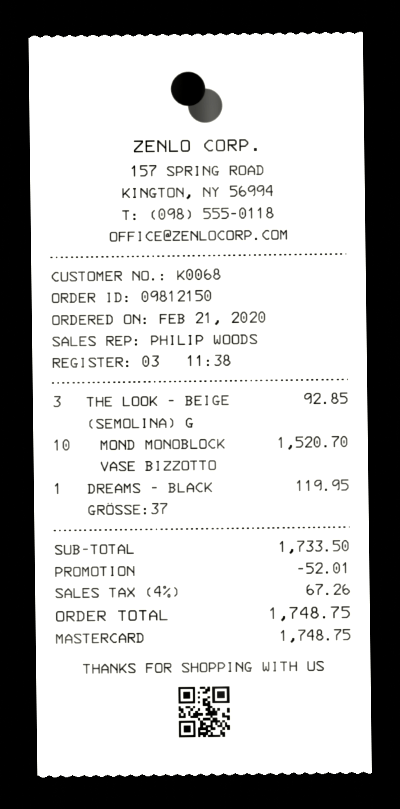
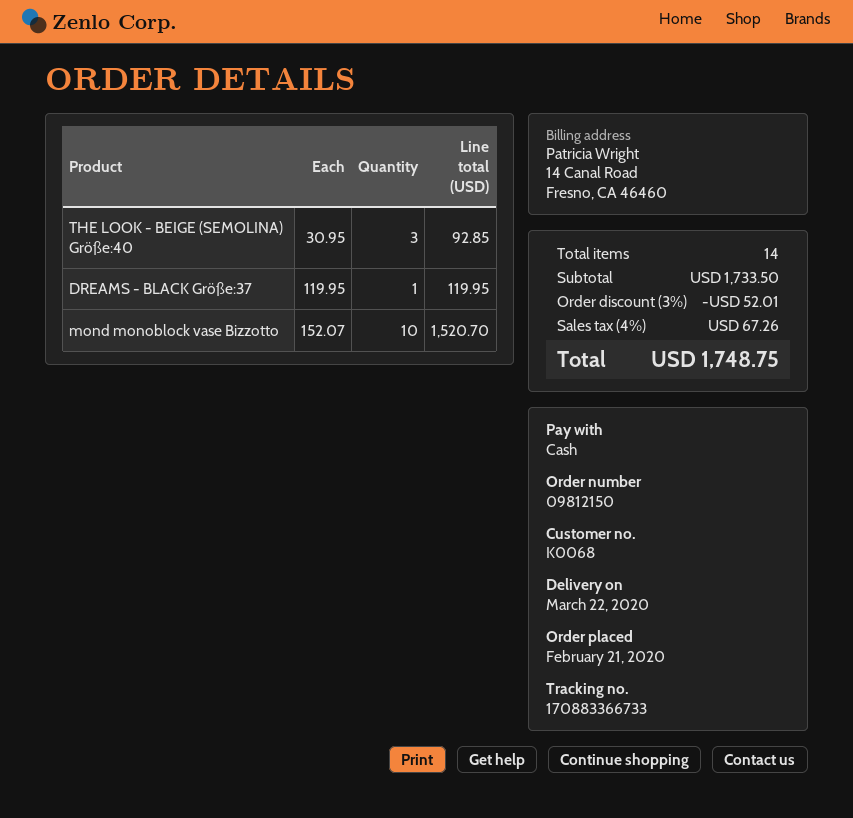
payment method: Mastercard -> cash

